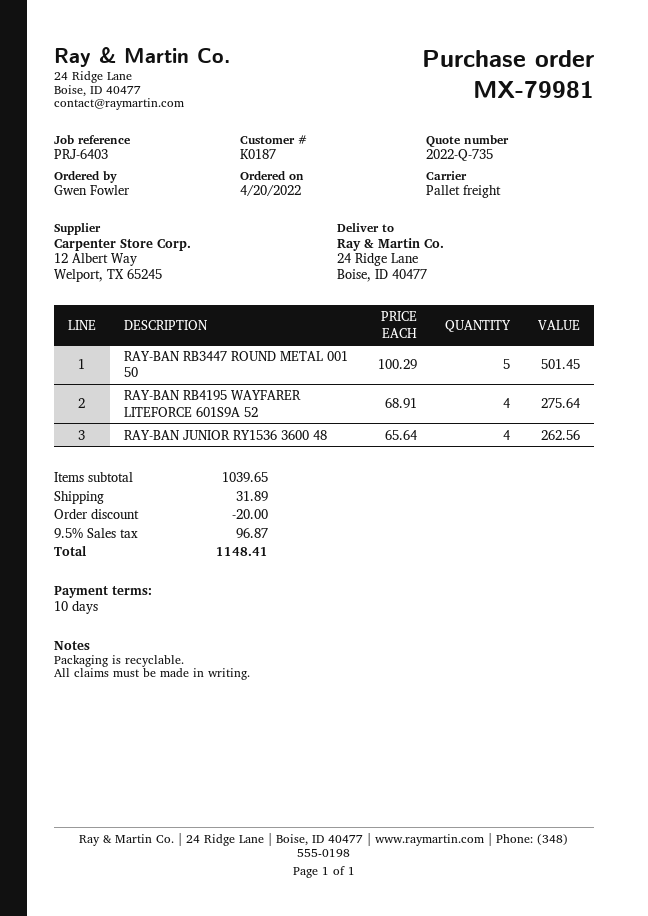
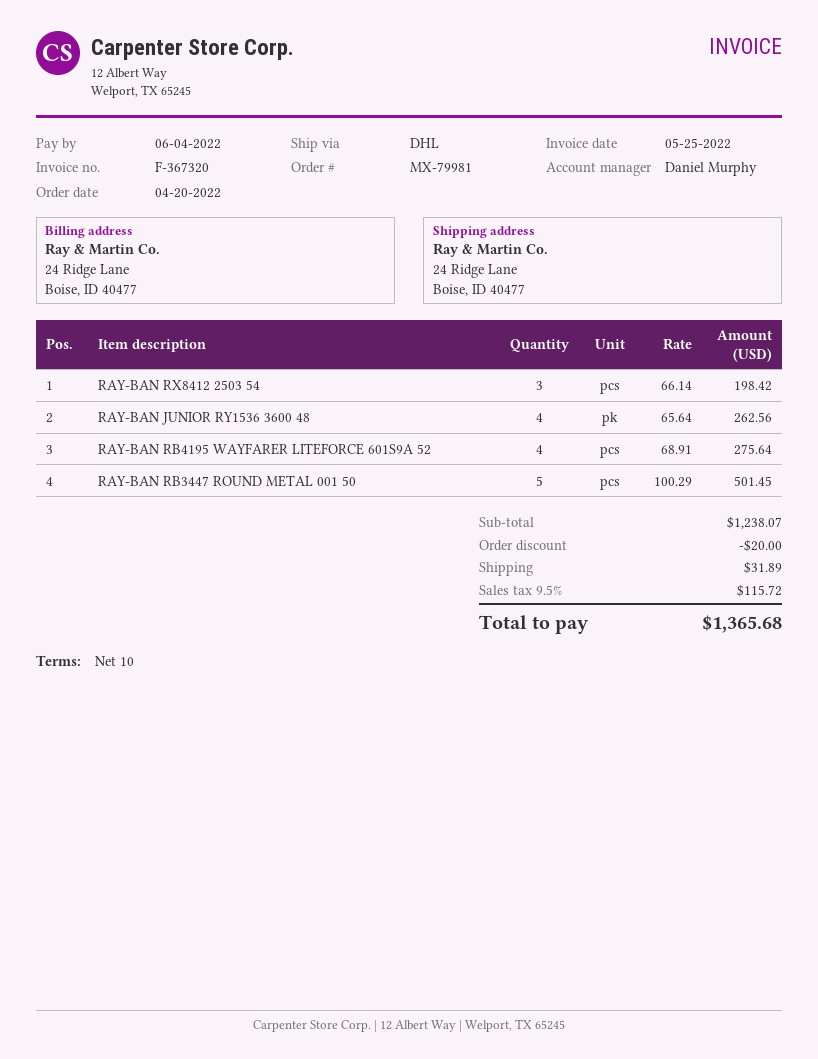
shipping method: pallet freight -> DHL
RAY-BAN RX8412 2503 54: none -> 3 x 66.14 = 198.42
subtotal: 1039.65 -> 1238.07
tax: 9.5% = 96.87 -> 9.5% = 115.72
total: 1148.41 -> 1365.68

